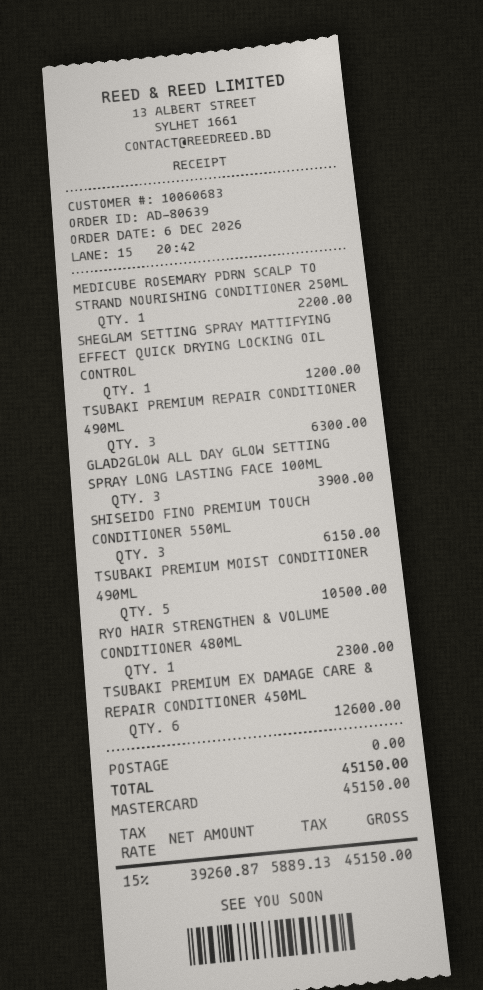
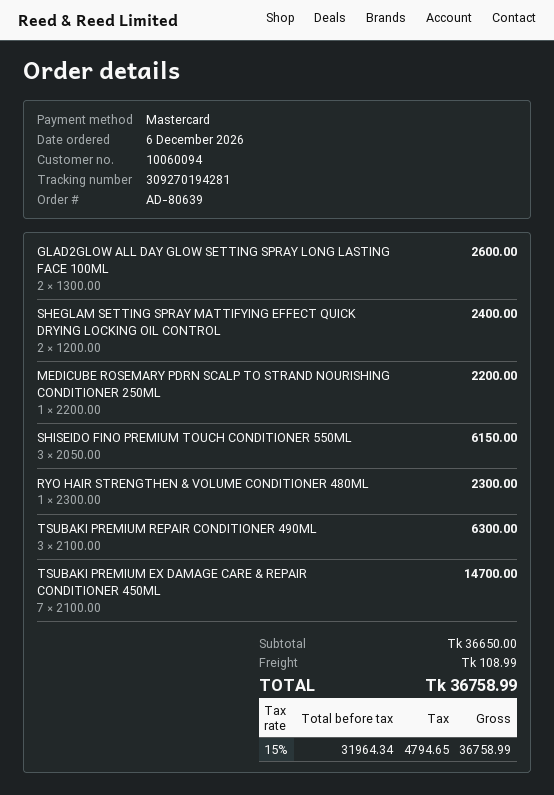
customer number: 10060683 -> 10060094
SHEGLAM SETTING SPRAY MATTIFYING EFFECT QUICK DRYING LOCKING OIL CONTROL: 1 for 1200.00 -> 2 for 2400.00
GLAD2GLOW ALL DAY GLOW SETTING SPRAY LONG LASTING FACE 100ML: 3 for 3900.00 -> 2 for 2600.00
TSUBAKI PREMIUM MOIST CONDITIONER 490ML: 5 for 10500.00 -> none
TSUBAKI PREMIUM EX DAMAGE CARE & REPAIR CONDITIONER 450ML: 6 for 12600.00 -> 7 for 14700.00
shipping: 0.00 -> 108.99
net: 39260.87 -> 31964.34
tax: 15% = 5889.13 -> 15% = 4794.65
total: 45150.00 -> 36758.99

